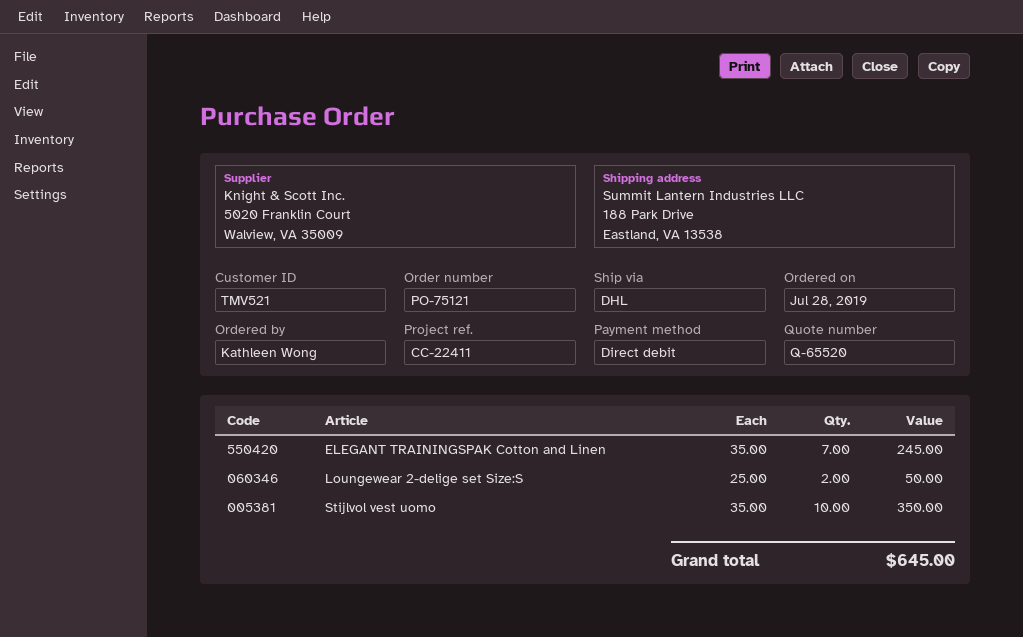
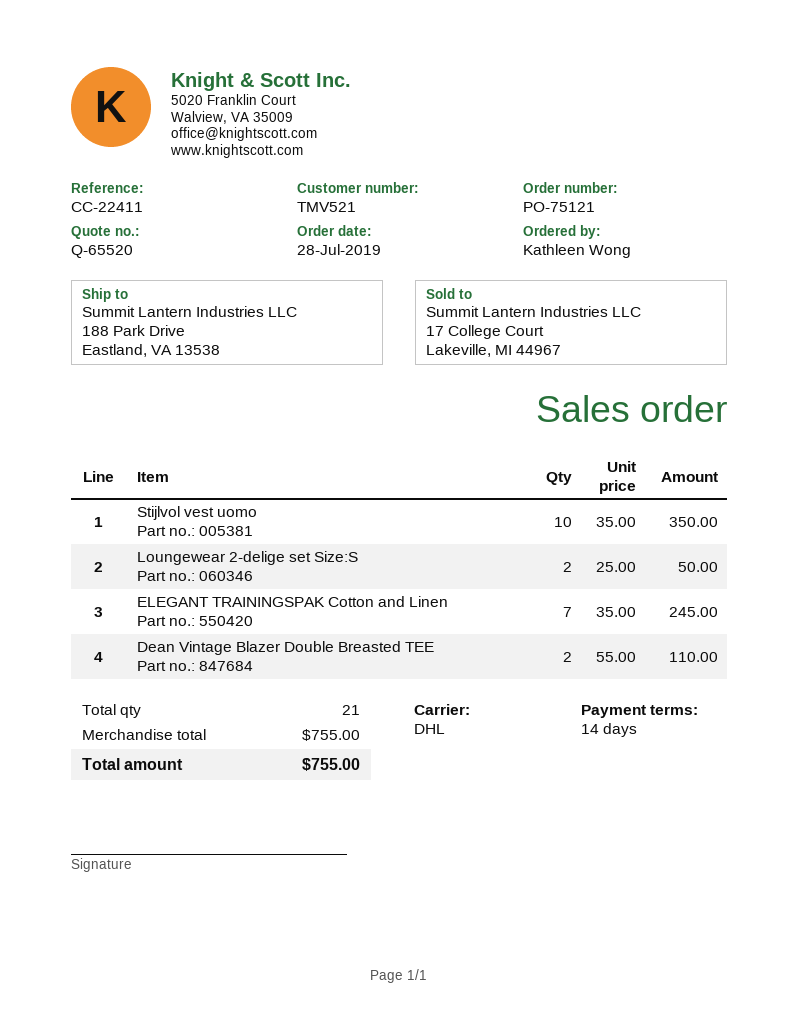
Dean Vintage Blazer Double Breasted TEE: none -> 2 x 55.00 = 110.00
total: 645.00 -> 755.00

